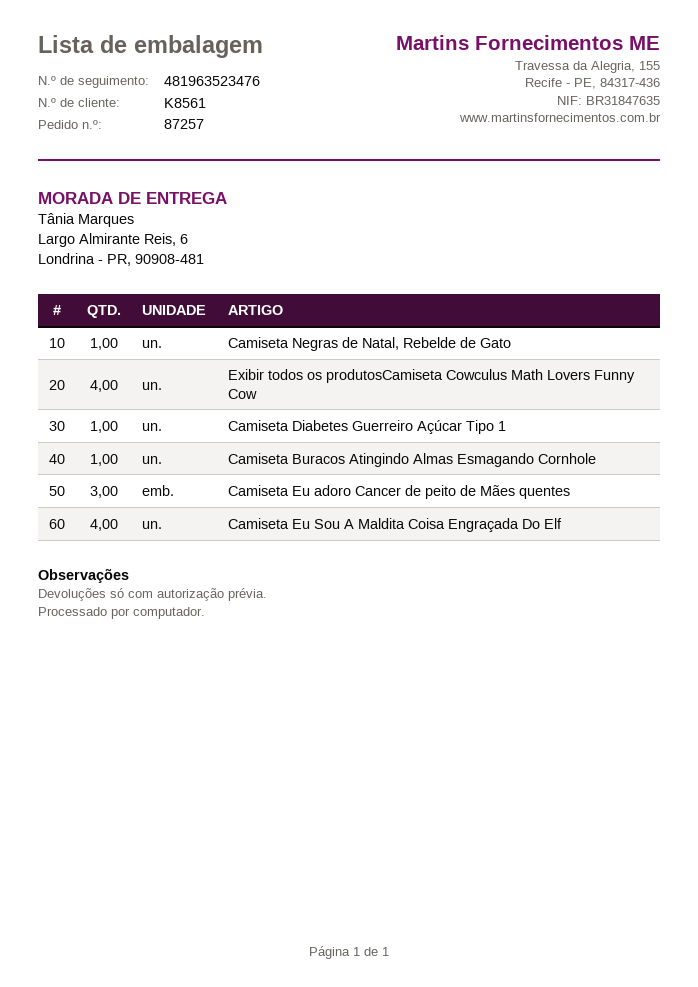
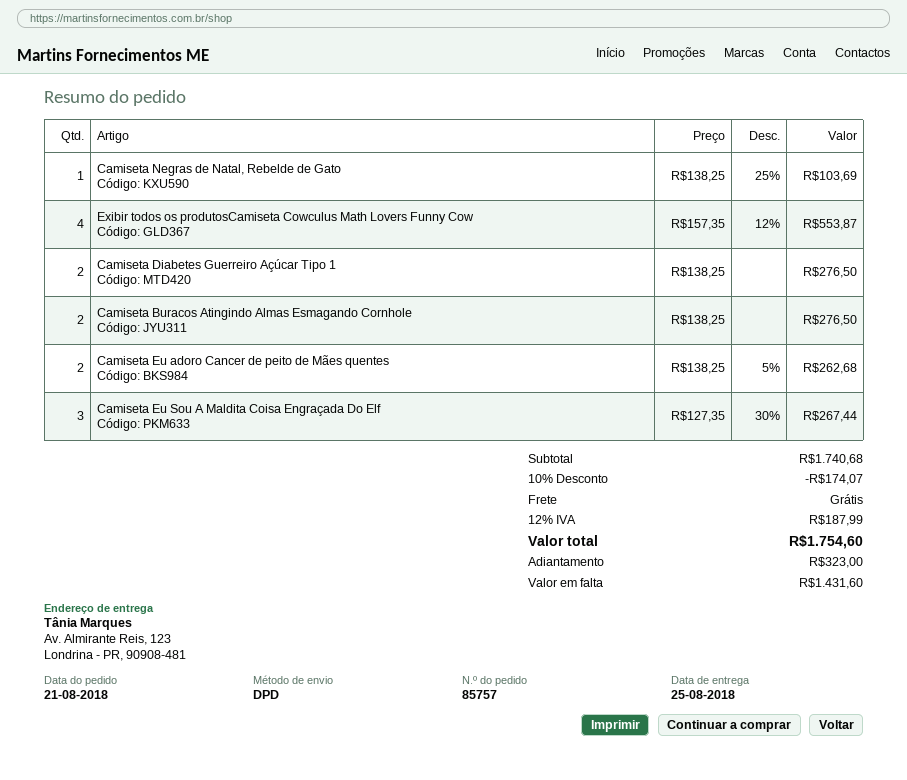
order number: 87257 -> 85757
ship to: Largo Almirante Reis, 6, Londrina - PR, 90908-481 -> Av. Almirante Reis, 123, Londrina - PR, 90908-481
Camiseta Diabetes Guerreiro Açúcar Tipo 1: 1 -> 2
Camiseta Buracos Atingindo Almas Esmagando Cornhole: 1 -> 2
Camiseta Eu adoro Cancer de peito de Mães quentes: 3 -> 2
Camiseta Eu Sou A Maldita Coisa Engraçada Do Elf: 4 -> 3

